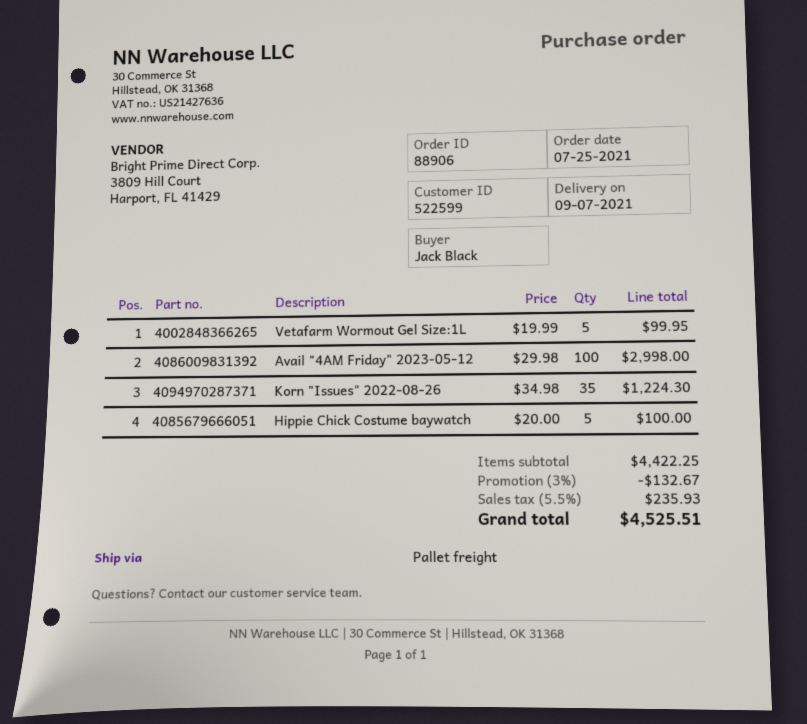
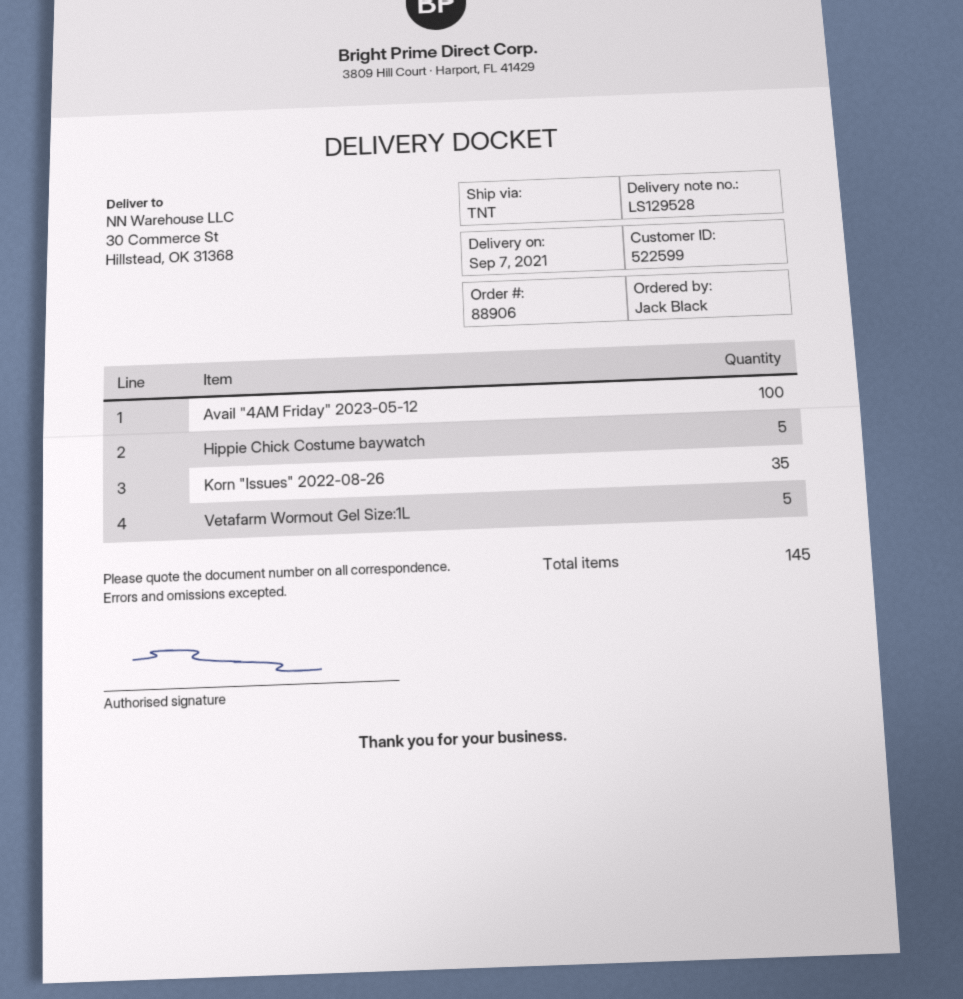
shipping method: pallet freight -> TNT

